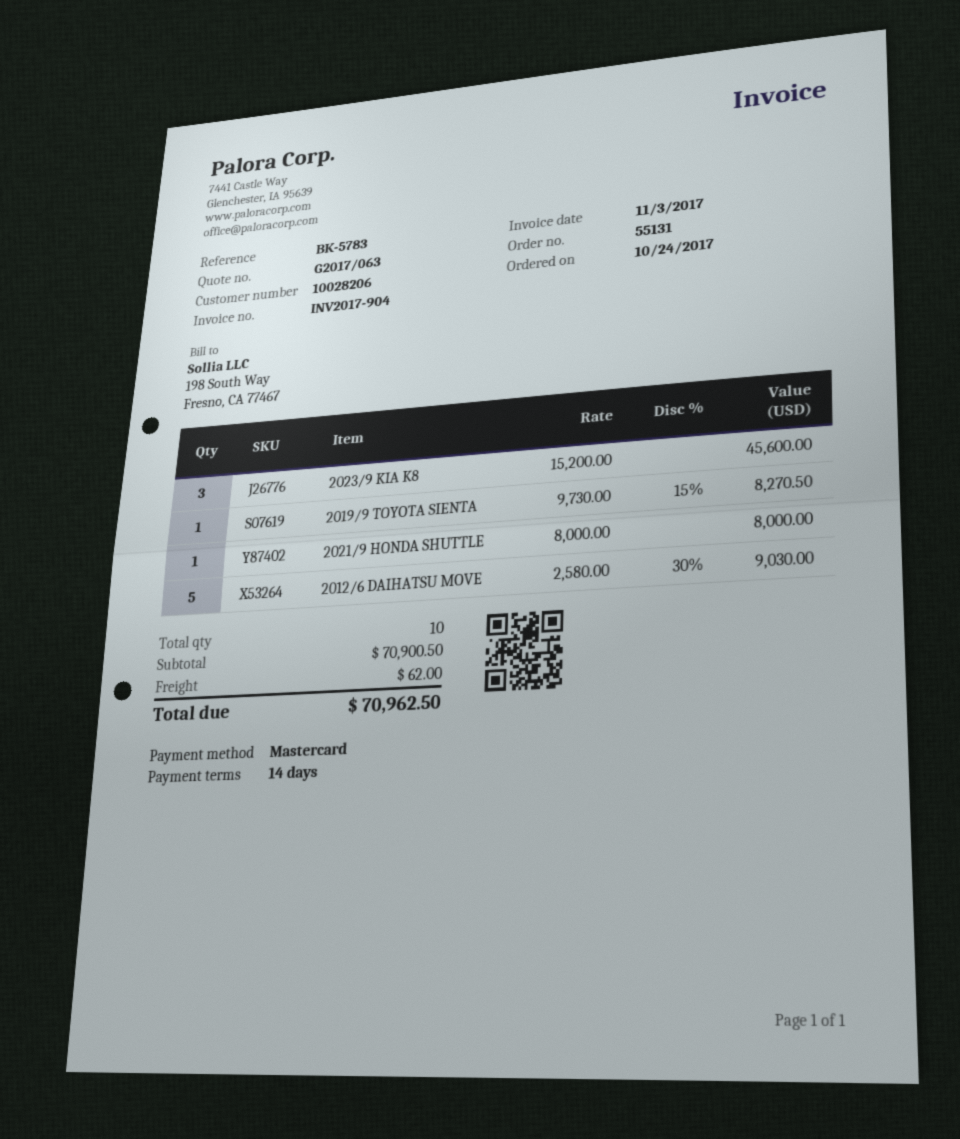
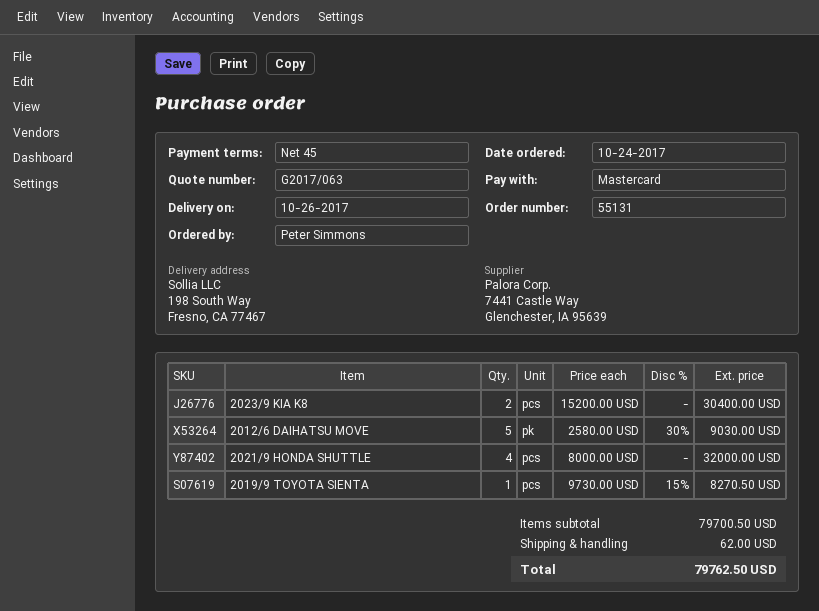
payment terms: 14 days -> 45 days
2023/9 KIA K8: 3 x 15200.00 = 45600.00 -> 2 x 15200.00 = 30400.00
2021/9 HONDA SHUTTLE: 1 x 8000.00 = 8000.00 -> 4 x 8000.00 = 32000.00
subtotal: 70900.50 -> 79700.50
total: 70962.50 -> 79762.50

